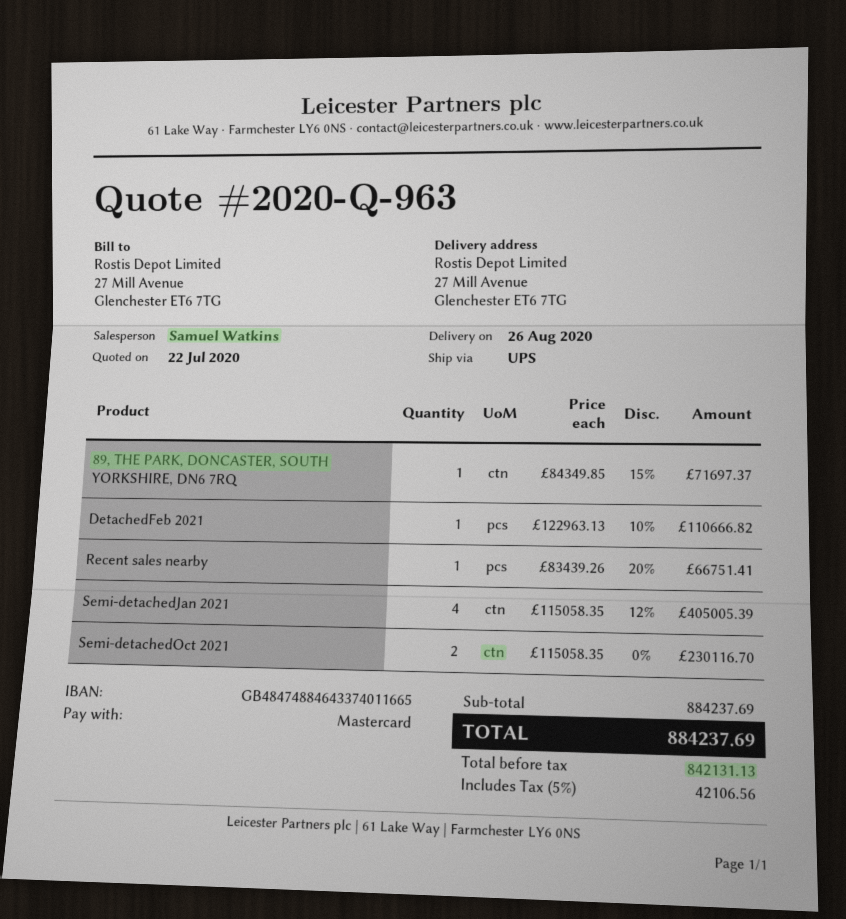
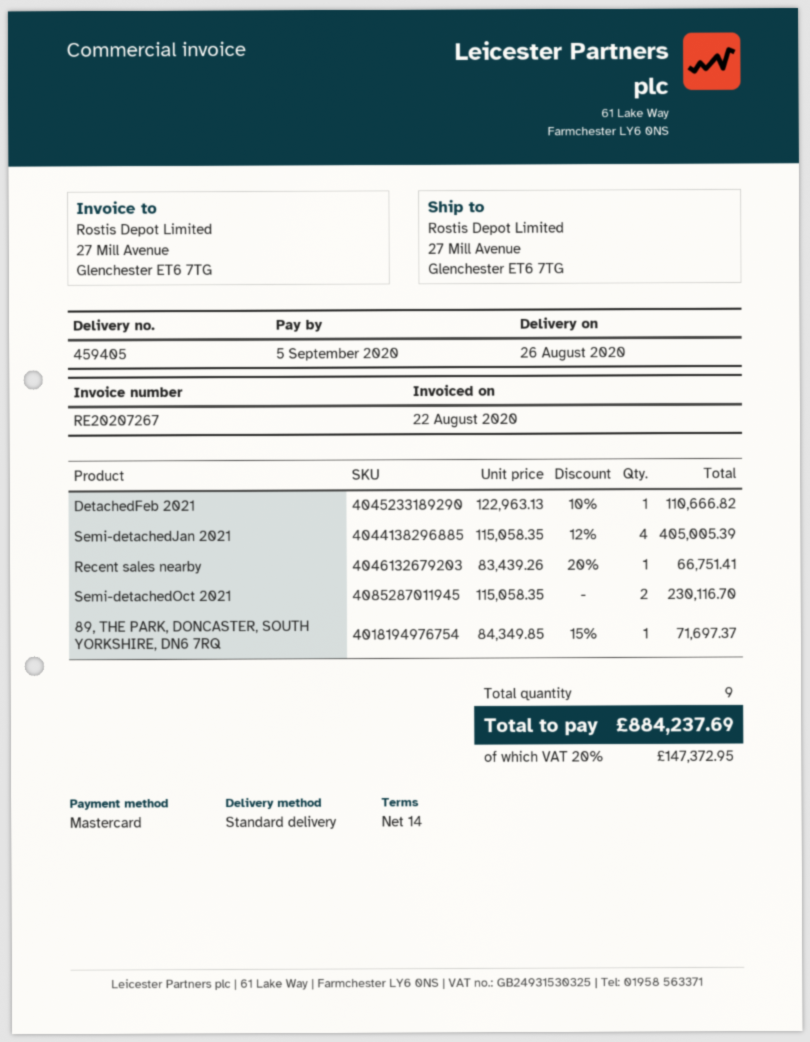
shipping method: UPS -> standard
tax: 5% = 42106.56 -> 20% = 147372.95

